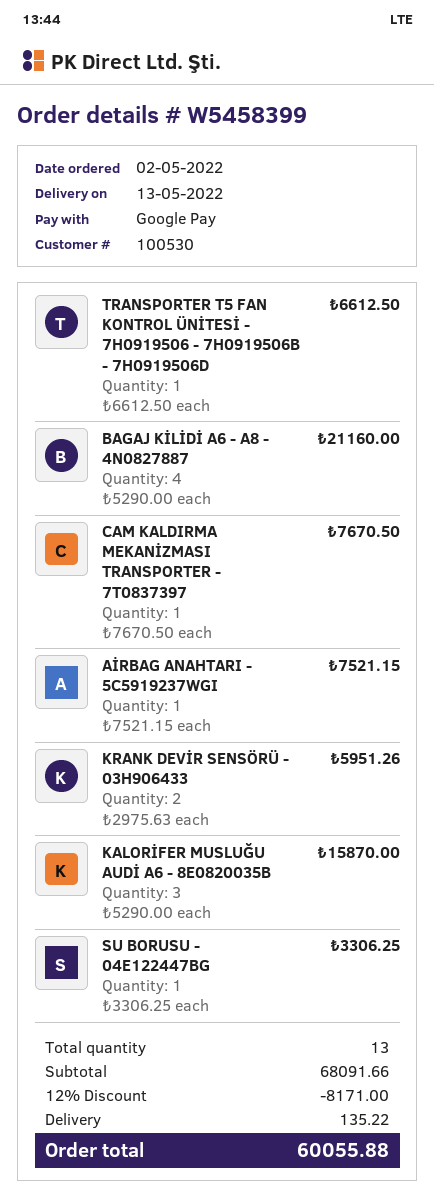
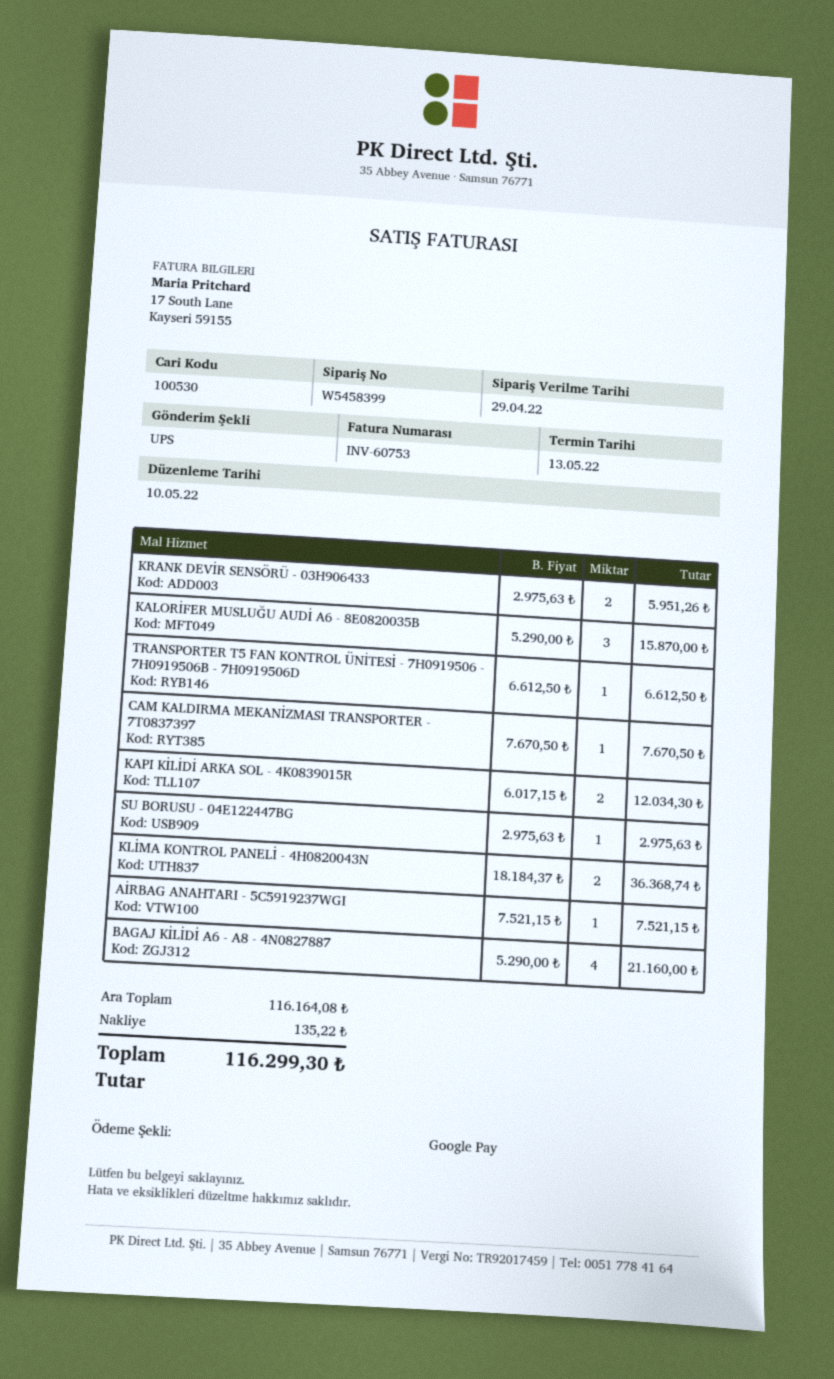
order date: 2022-05-02 -> 2022-04-29
SU BORUSU - 04E122447BG: 1 x 3306.25 = 3306.25 -> 1 x 2975.63 = 2975.63
KAPI KİLİDİ ARKA SOL - 4K0839015R: none -> 2 x 6017.15 = 12034.30
KLİMA KONTROL PANELİ - 4H0820043N: none -> 2 x 18184.37 = 36368.74
subtotal: 68091.66 -> 116164.08
discount: 12% = 8171.00 -> none
total: 60055.88 -> 116299.30

